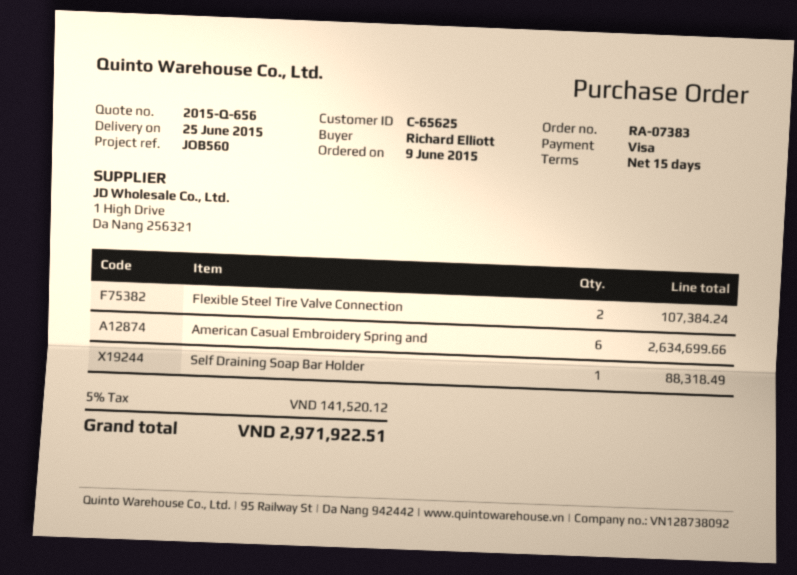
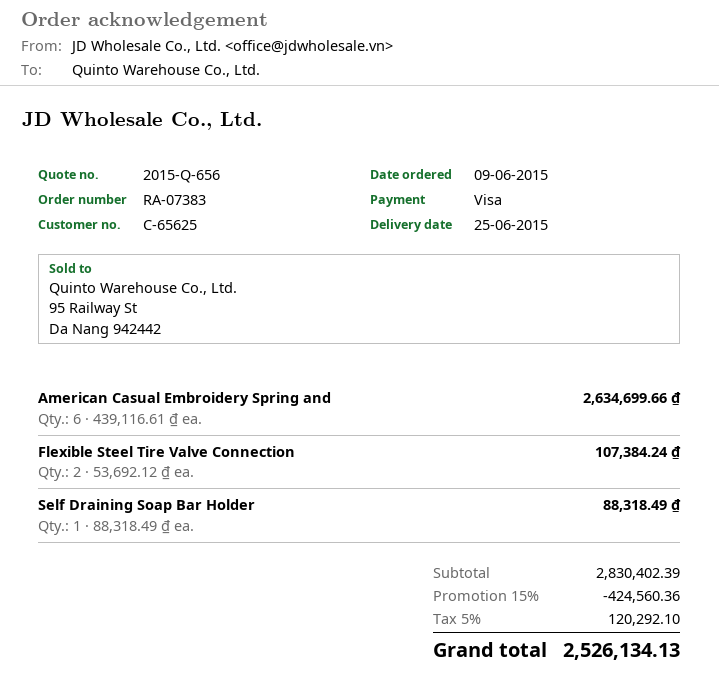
discount: none -> 15% = 424560.36
tax: 5% = 141520.12 -> 5% = 120292.10
total: 2971922.51 -> 2526134.13

